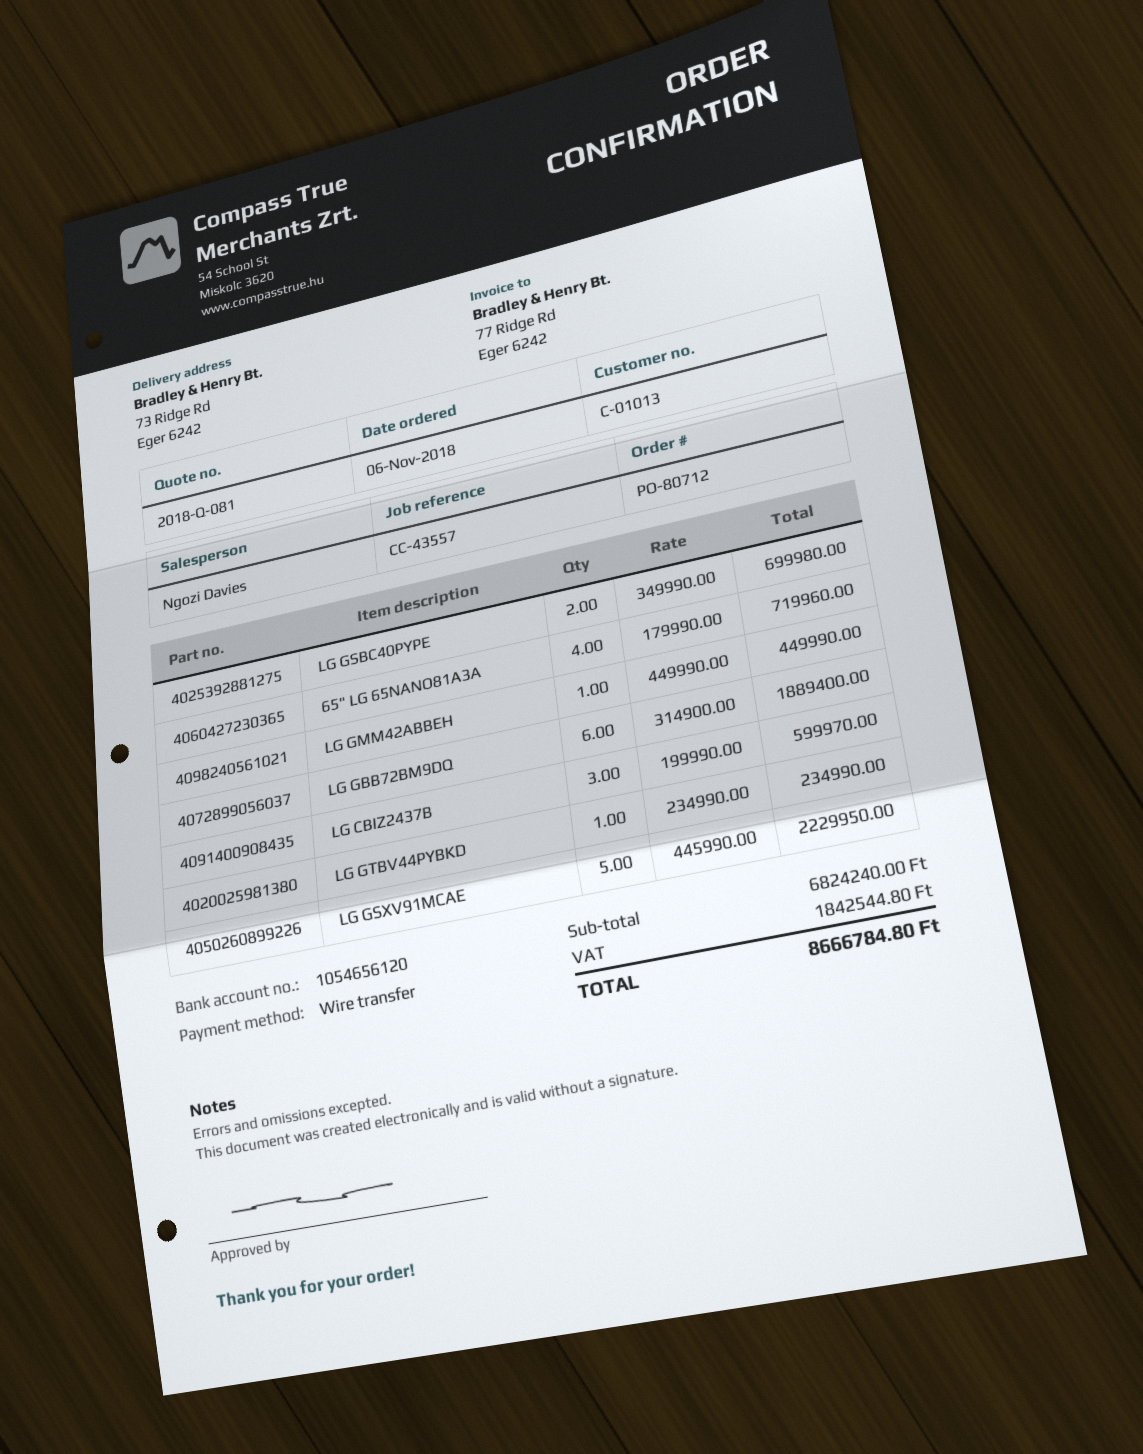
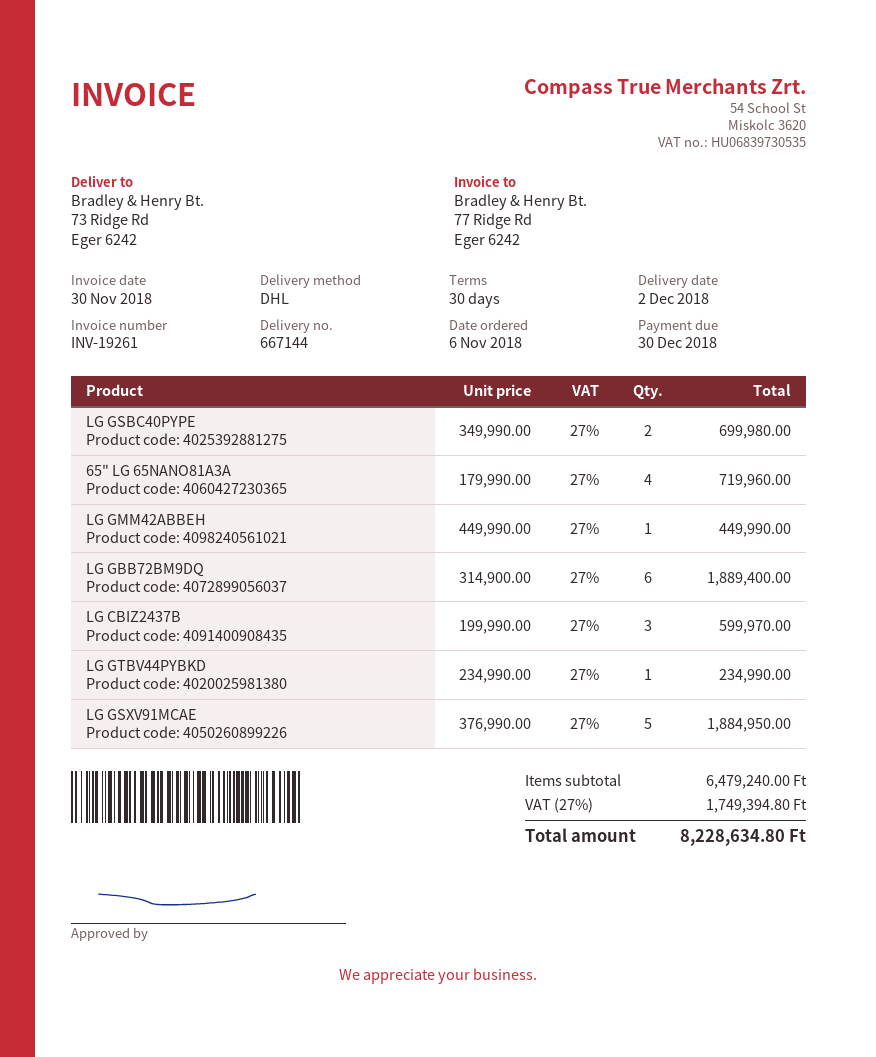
LG GSXV91MCAE: 5 x 445990.00 = 2229950.00 -> 5 x 376990.00 = 1884950.00
subtotal: 6824240.00 -> 6479240.00
tax: 1842544.80 -> 1749394.80
total: 8666784.80 -> 8228634.80

